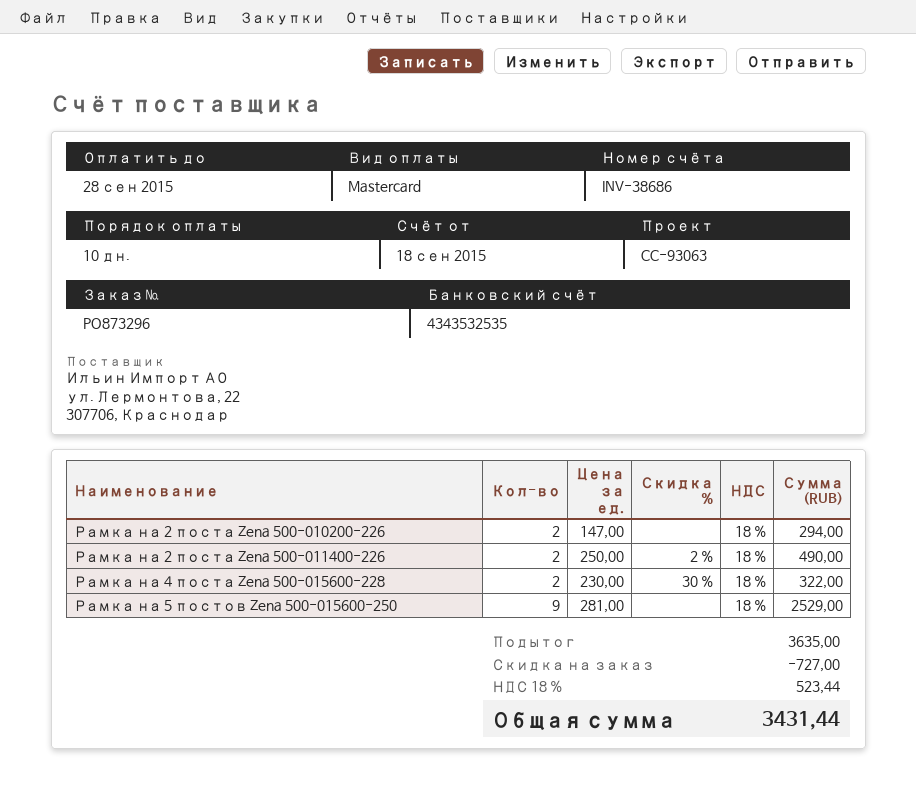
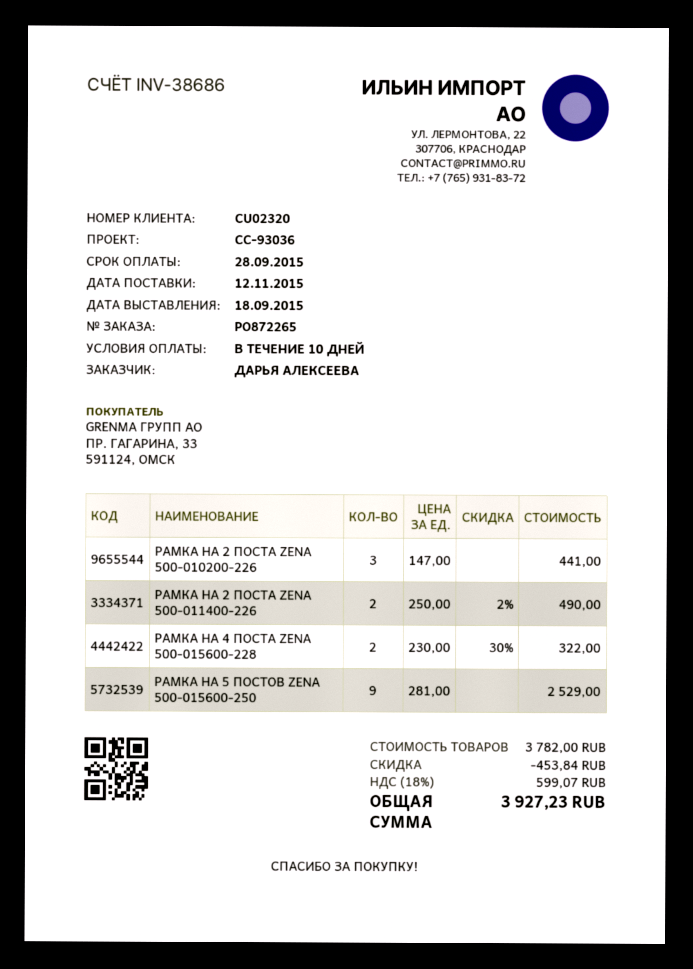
order number: PO873296 -> PO872265
reference: CC-93063 -> CC-93036
Рамка на 2 поста Zena 500-010200-226: 2 x 147.00 = 294.00 -> 3 x 147.00 = 441.00
subtotal: 3635.00 -> 3782.00
discount: 727.00 -> 453.84
tax: 18% = 523.44 -> 18% = 599.07
total: 3431.44 -> 3927.23

